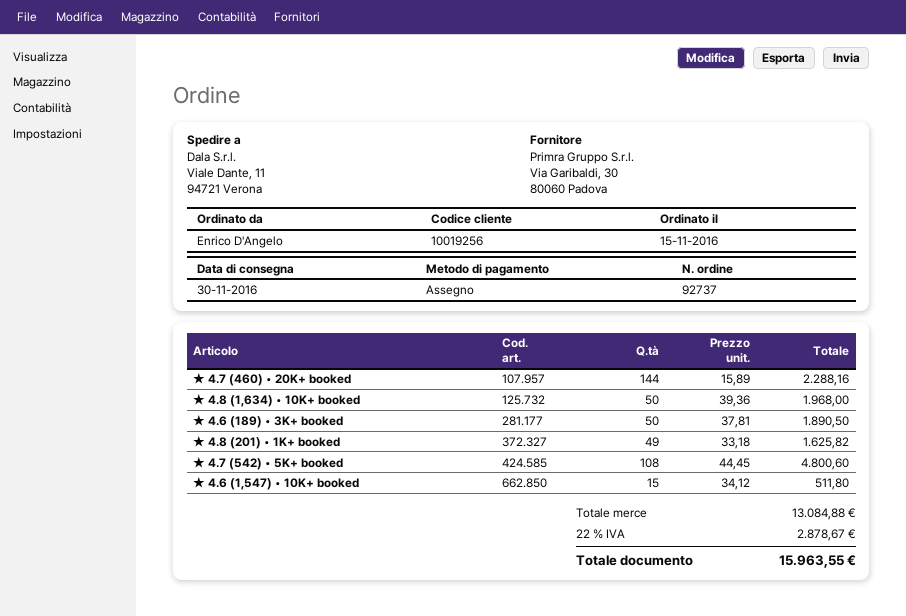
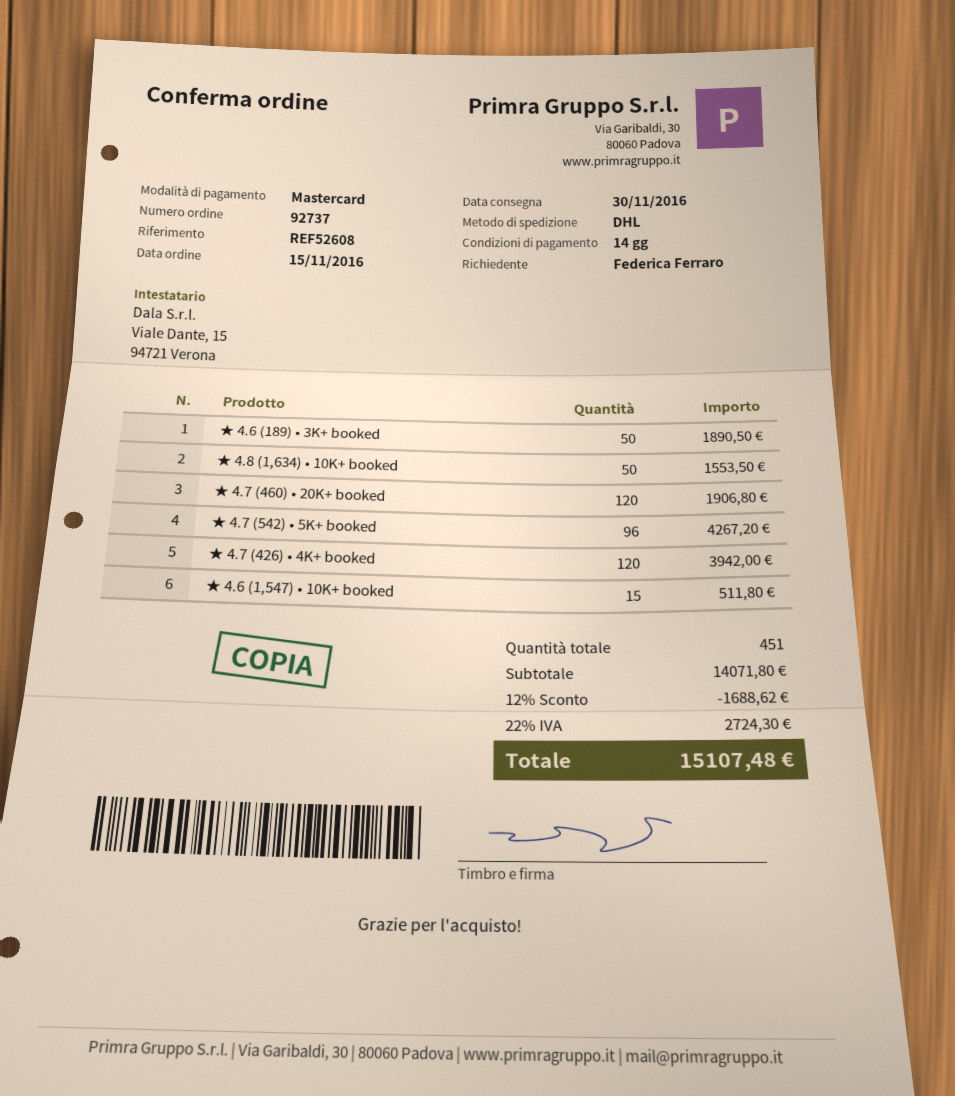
ordered by: Enrico D'Angelo -> Federica Ferraro
payment method: cheque -> Mastercard
★ 4.7 (460) • 20K+ booked: 144 for 2288.16 -> 120 for 1906.80
★ 4.8 (1,634) • 10K+ booked: 50 for 1968.00 -> 50 for 1553.50
★ 4.8 (201) • 1K+ booked: 49 for 1625.82 -> none
★ 4.7 (542) • 5K+ booked: 108 for 4800.60 -> 96 for 4267.20
★ 4.7 (426) • 4K+ booked: none -> 120 for 3942.00
subtotal: 13084.88 -> 14071.80
discount: none -> 12% = 1688.62
tax: 22% = 2878.67 -> 22% = 2724.30
total: 15963.55 -> 15107.48

